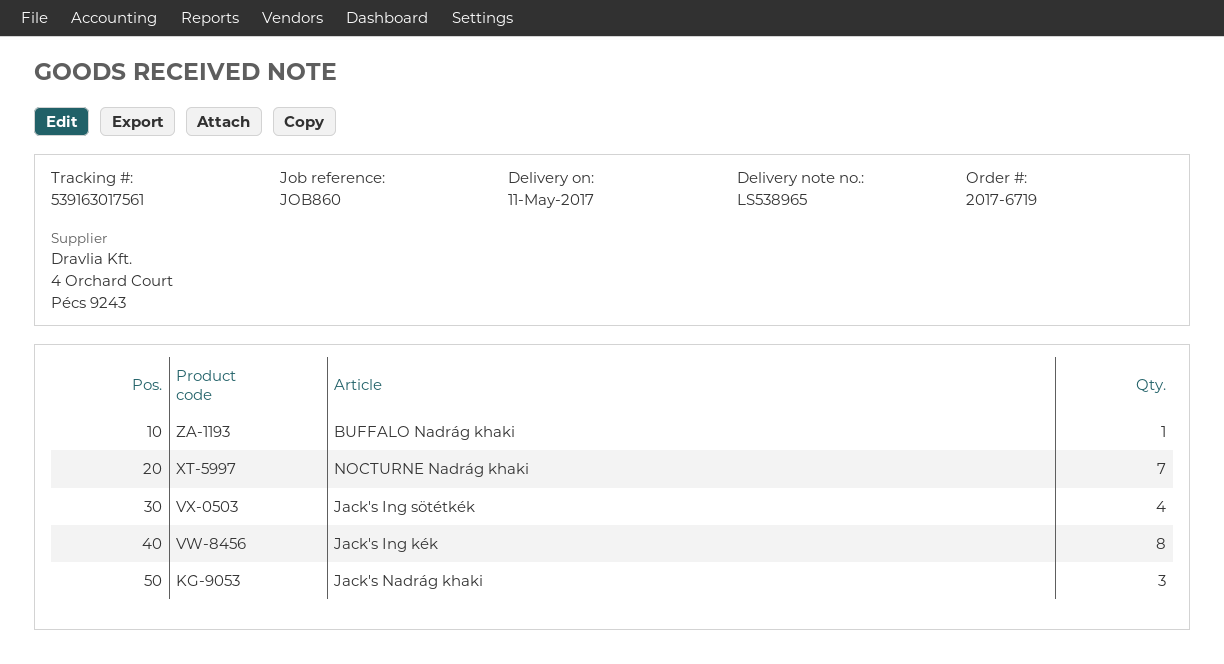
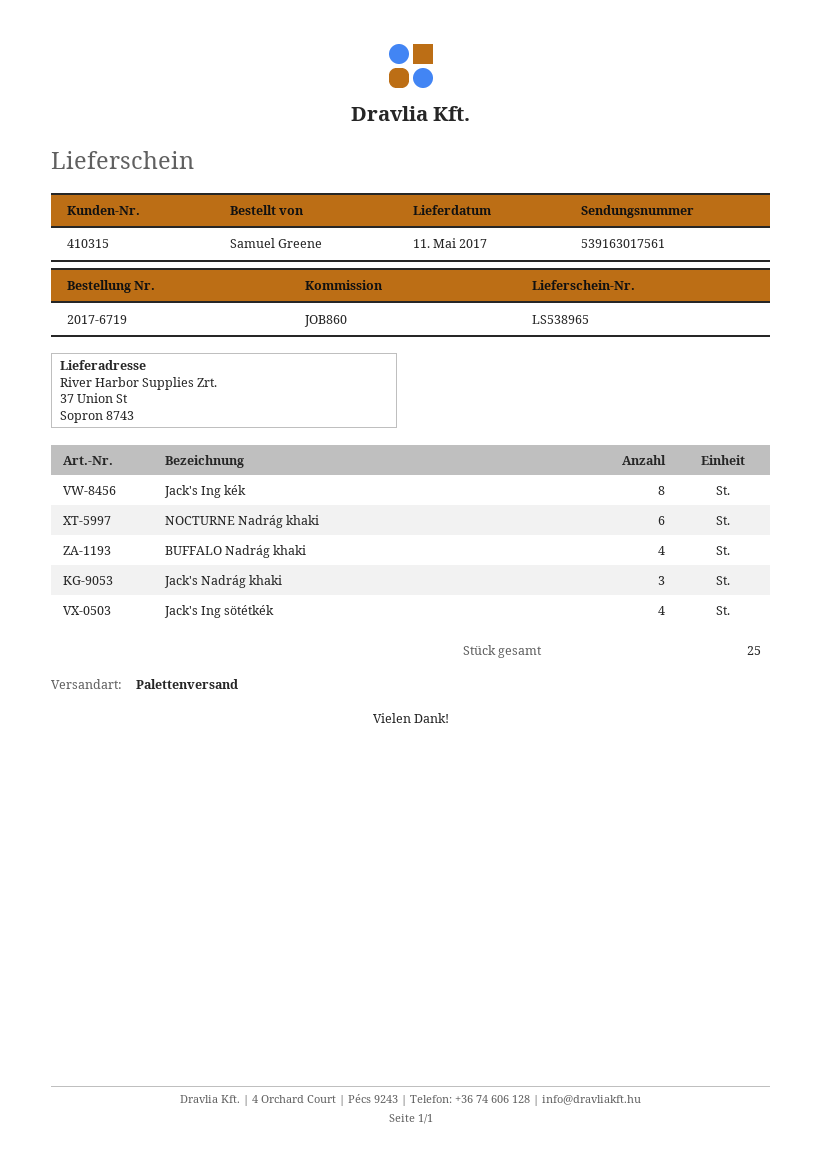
BUFFALO Nadrág khaki: 1 -> 4
NOCTURNE Nadrág khaki: 7 -> 6

